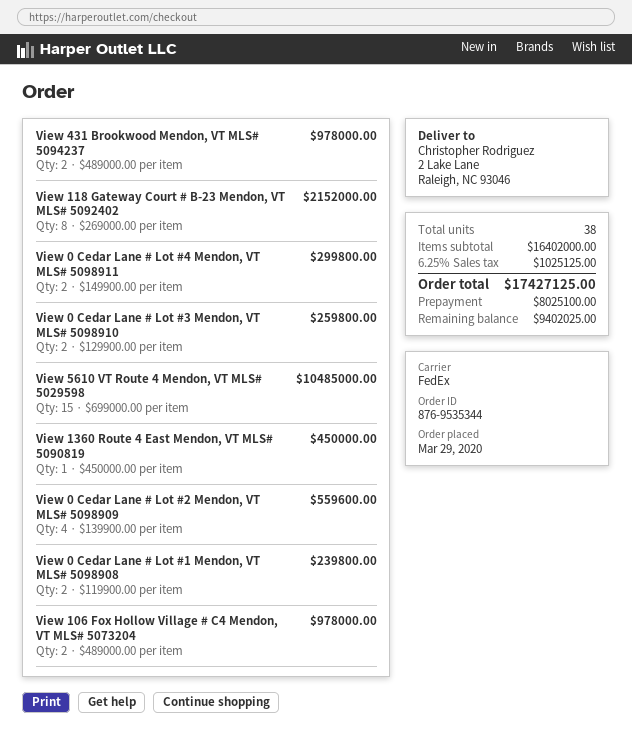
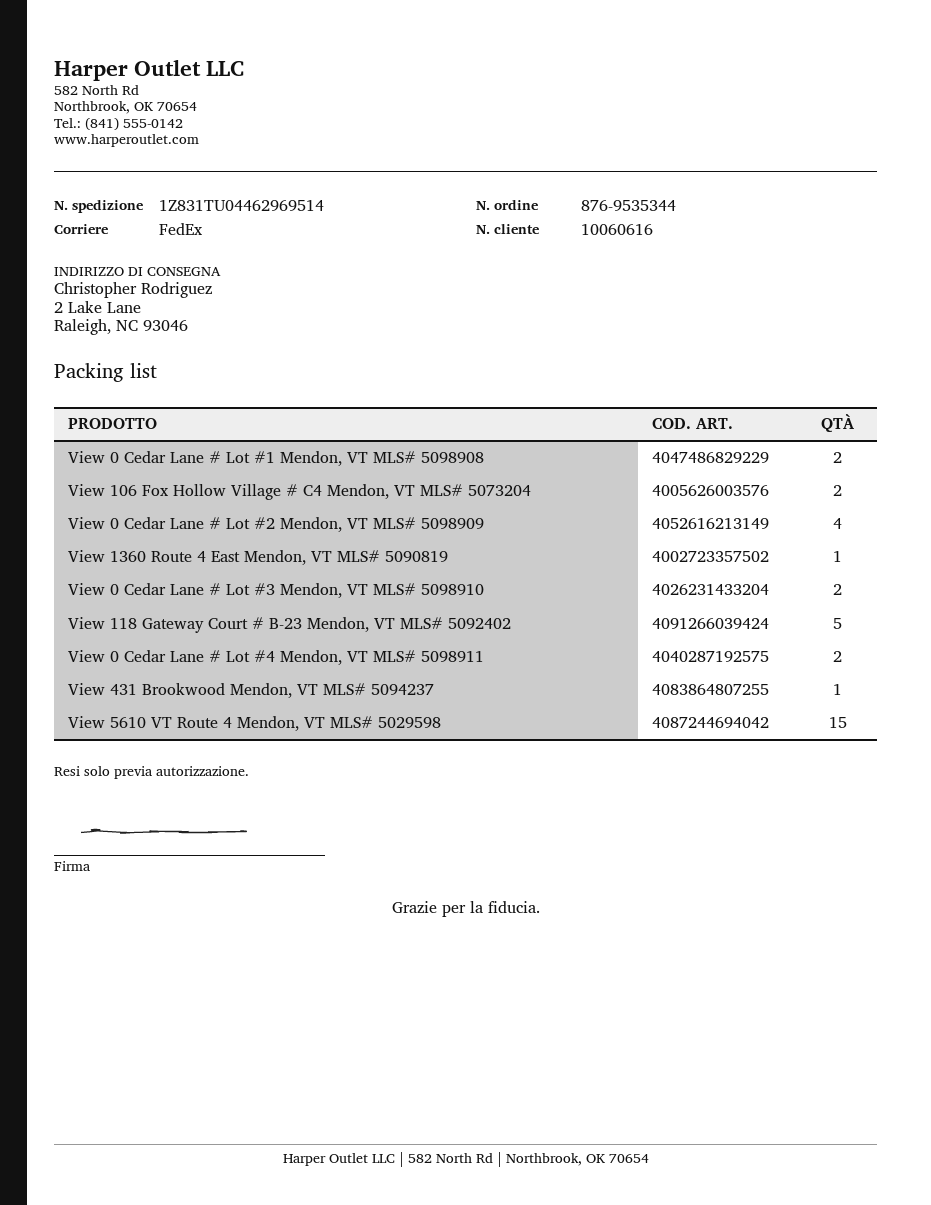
View 431 Brookwood Mendon, VT MLS# 5094237: 2 -> 1
View 118 Gateway Court # B-23 Mendon, VT MLS# 5092402: 8 -> 5

